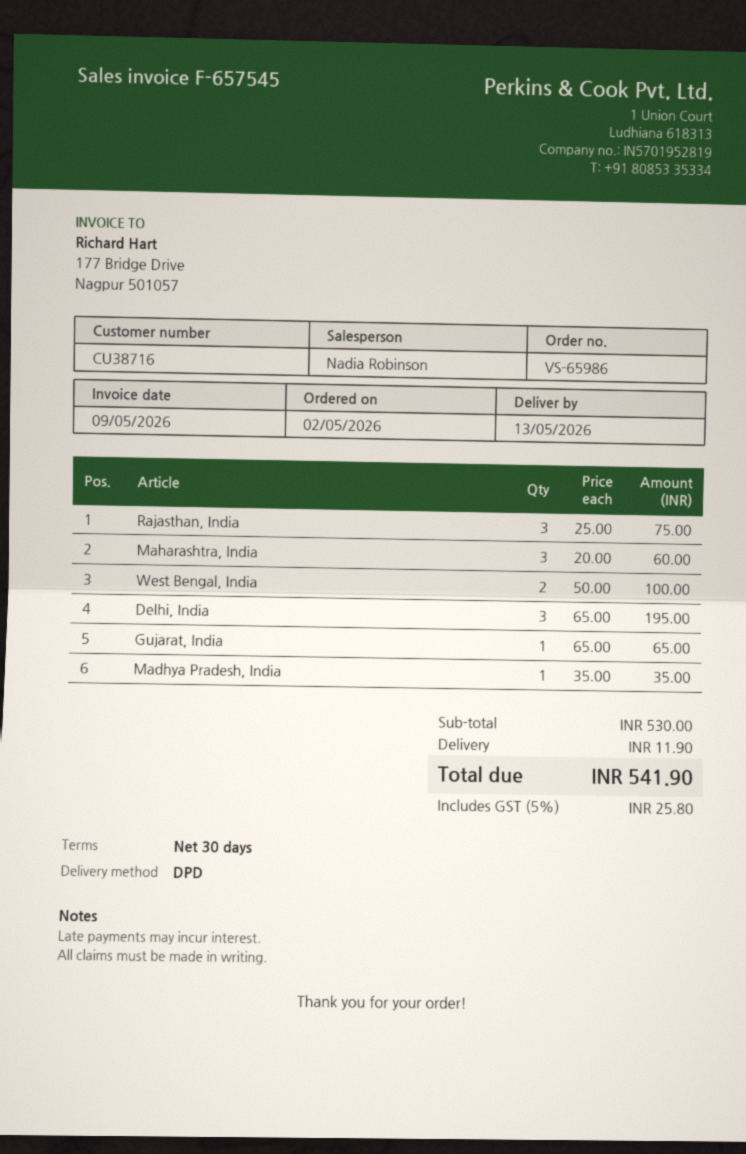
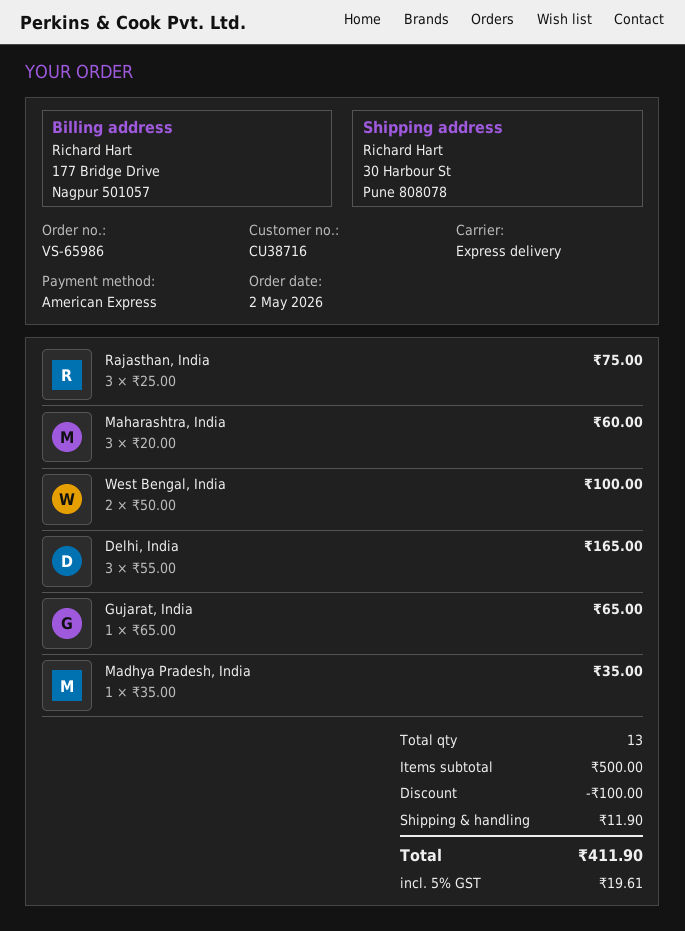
shipping method: DPD -> express
Delhi, India: 3 x 65.00 = 195.00 -> 3 x 55.00 = 165.00
subtotal: 530.00 -> 500.00
discount: none -> 100.00
tax: 5% = 25.80 -> 5% = 19.61
total: 541.90 -> 411.90

